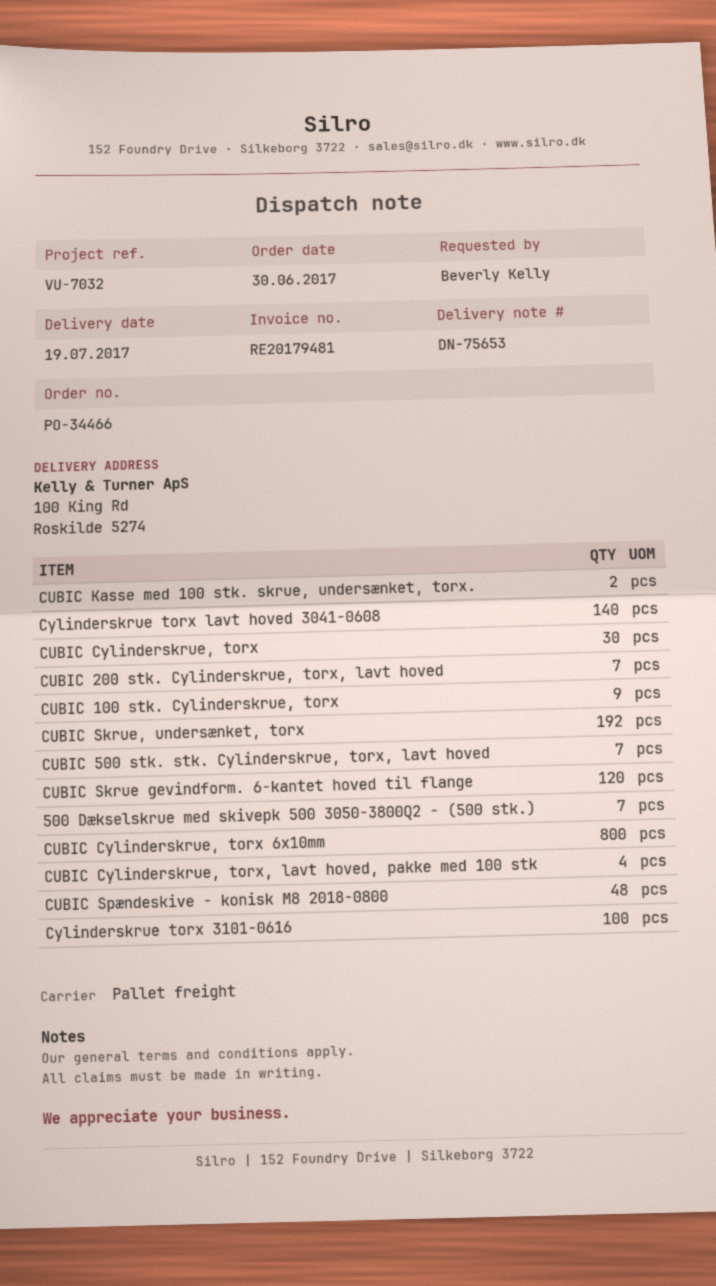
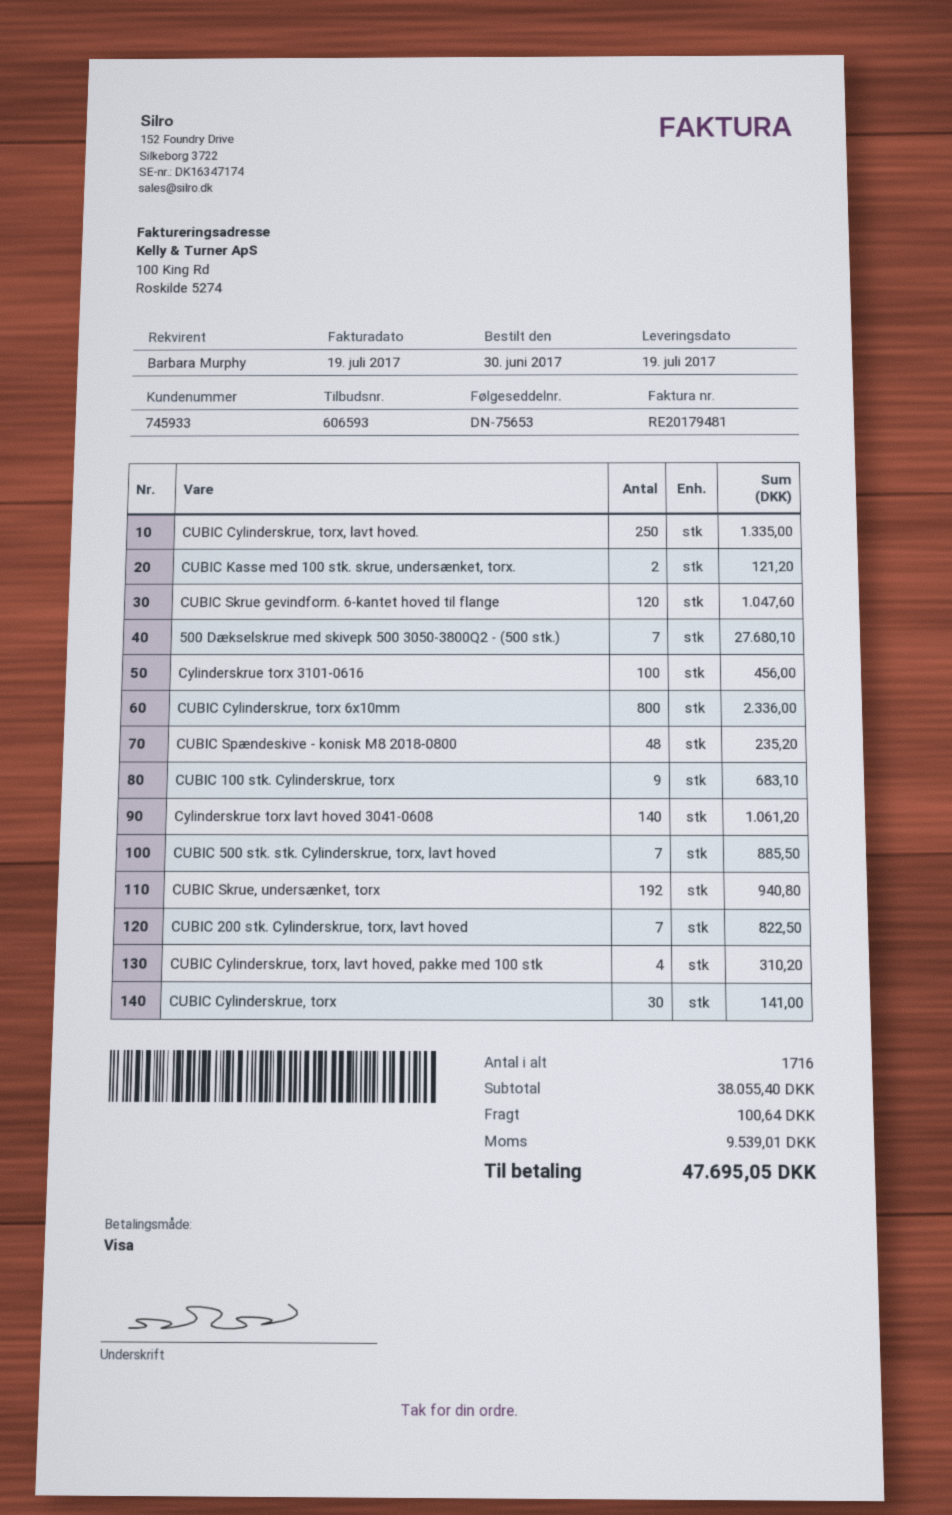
ordered by: Beverly Kelly -> Barbara Murphy
CUBIC Cylinderskrue, torx, lavt hoved.: none -> 250

